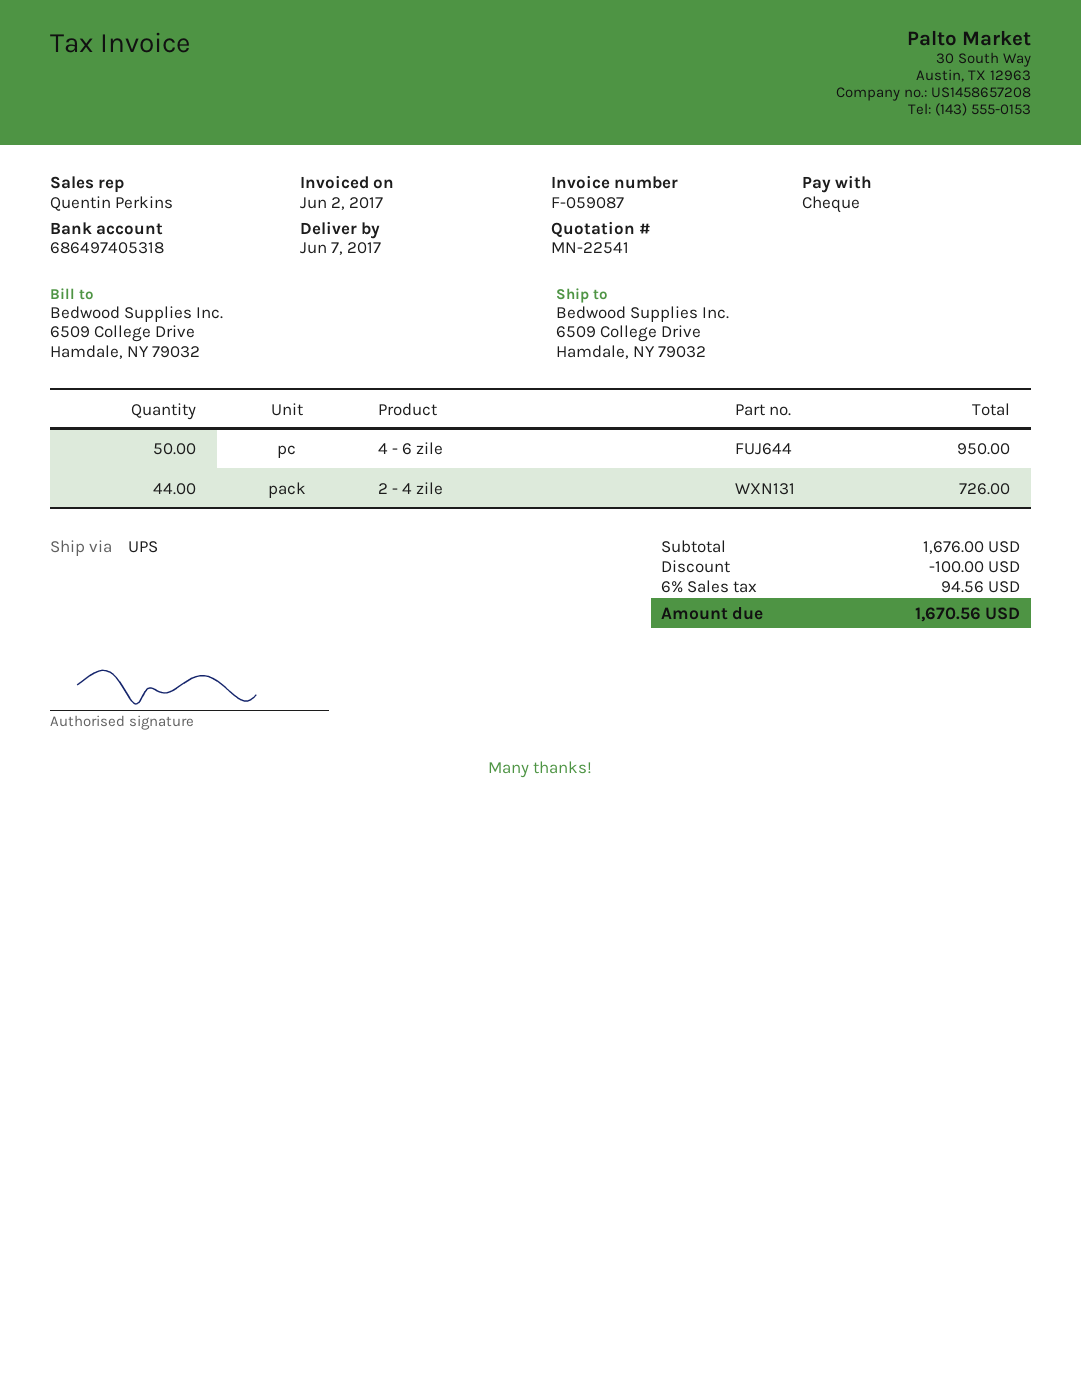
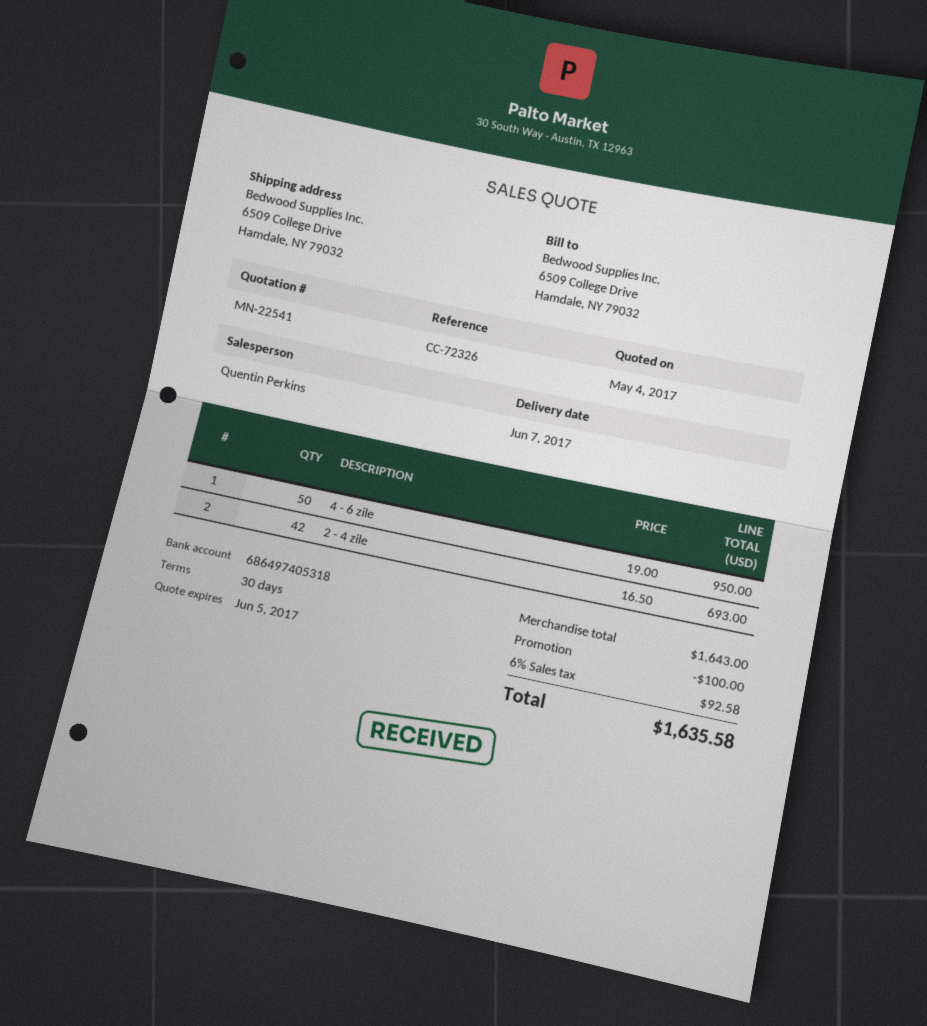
2 - 4 zile: 44 for 726.00 -> 42 for 693.00
subtotal: 1676.00 -> 1643.00
tax: 6% = 94.56 -> 6% = 92.58
total: 1670.56 -> 1635.58

